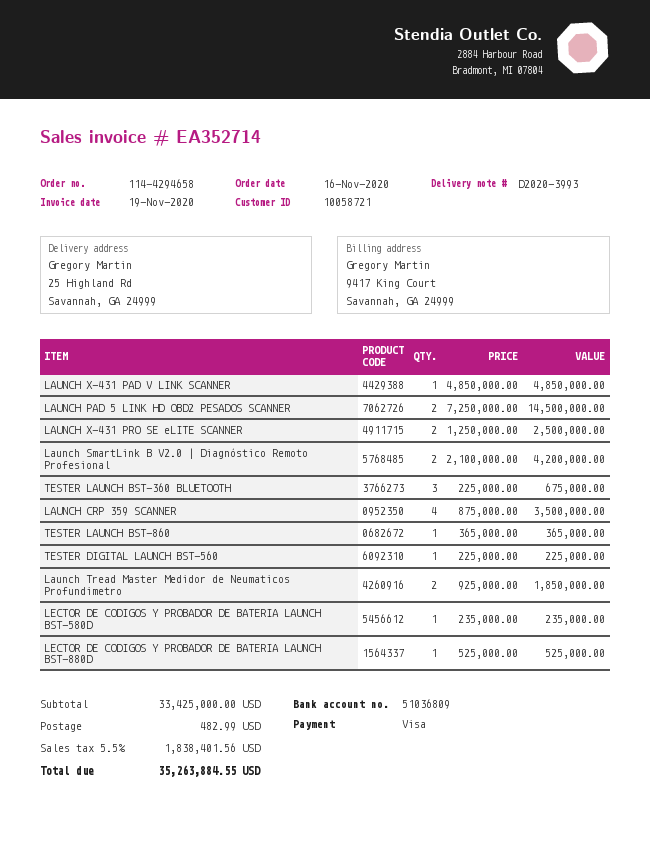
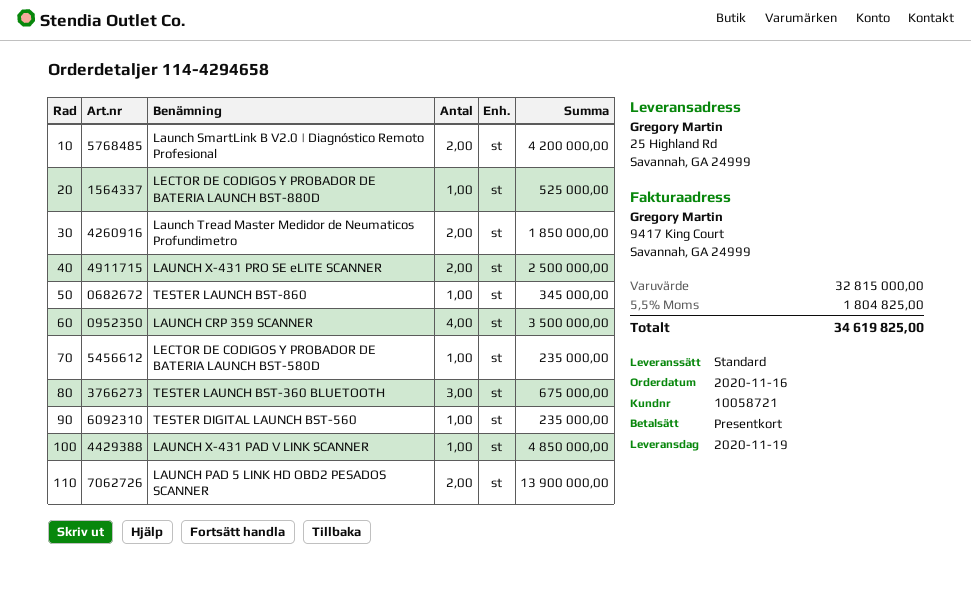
payment method: Visa -> gift card
LAUNCH PAD 5 LINK HD OBD2 PESADOS SCANNER: 2 for 14500000.00 -> 2 for 13900000.00
TESTER LAUNCH BST-860: 1 for 365000.00 -> 1 for 345000.00
TESTER DIGITAL LAUNCH BST-560: 1 for 225000.00 -> 1 for 235000.00
subtotal: 33425000.00 -> 32815000.00
shipping: 482.99 -> none
tax: 5.5% = 1838401.56 -> 5.5% = 1804825.00
total: 35263884.55 -> 34619825.00

